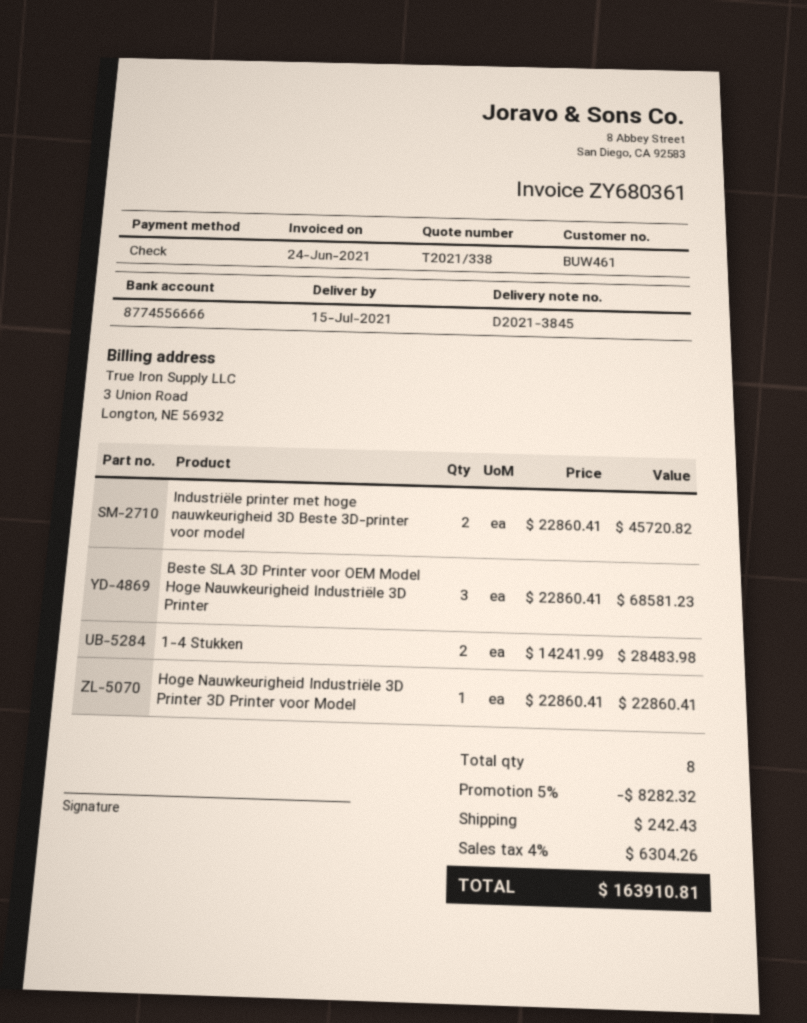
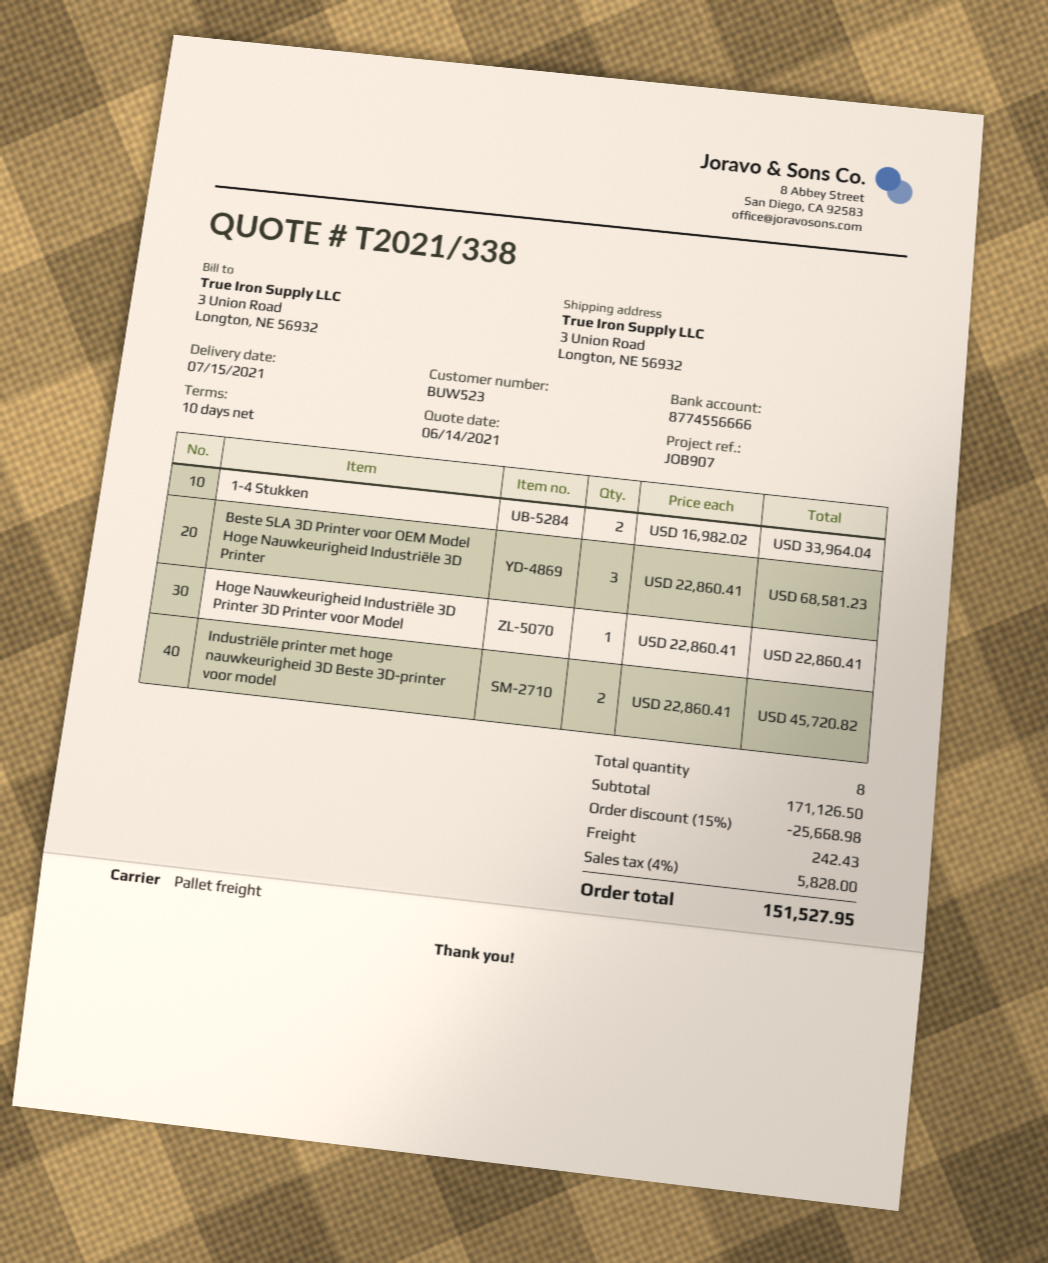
customer number: BUW461 -> BUW523
1-4 Stukken: 2 x 14241.99 = 28483.98 -> 2 x 16982.02 = 33964.04
discount: 5% = 8282.32 -> 15% = 25668.98
tax: 4% = 6304.26 -> 4% = 5828.00
total: 163910.81 -> 151527.95

